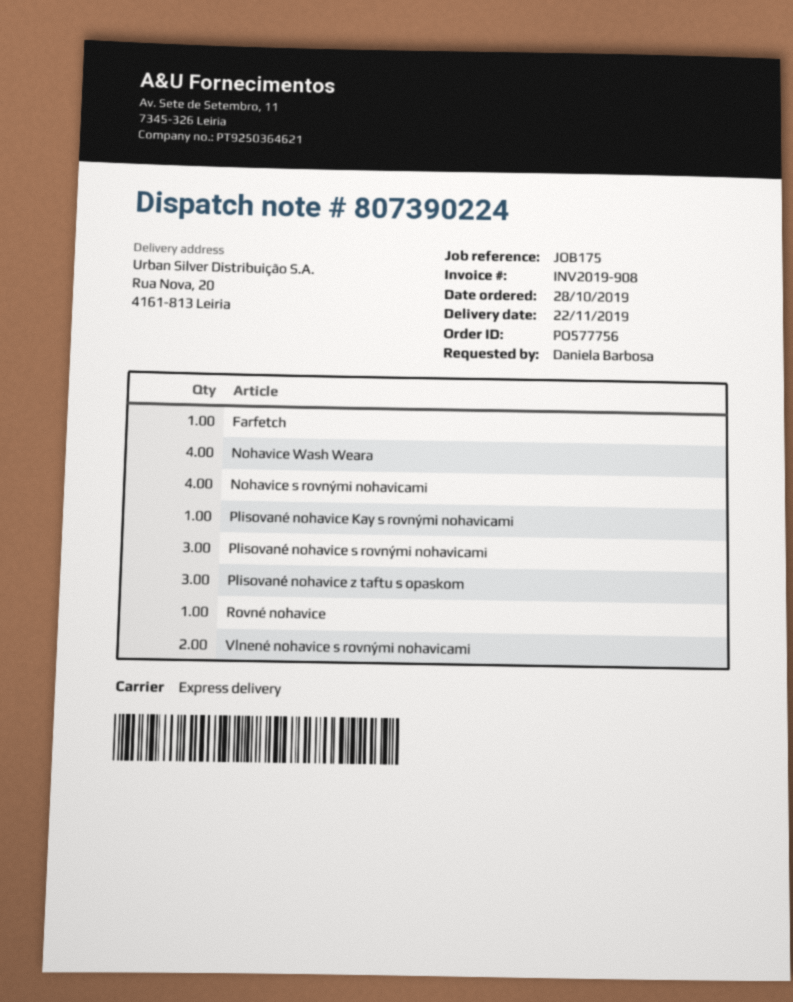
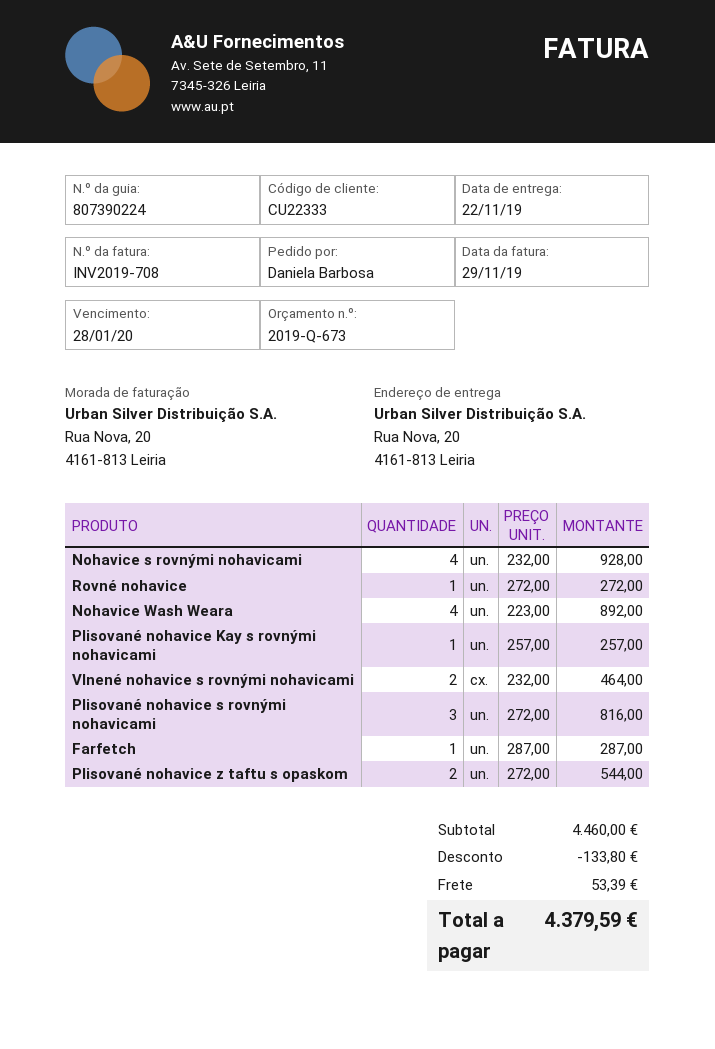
invoice number: INV2019-908 -> INV2019-708
Plisované nohavice z taftu s opaskom: 3 -> 2

